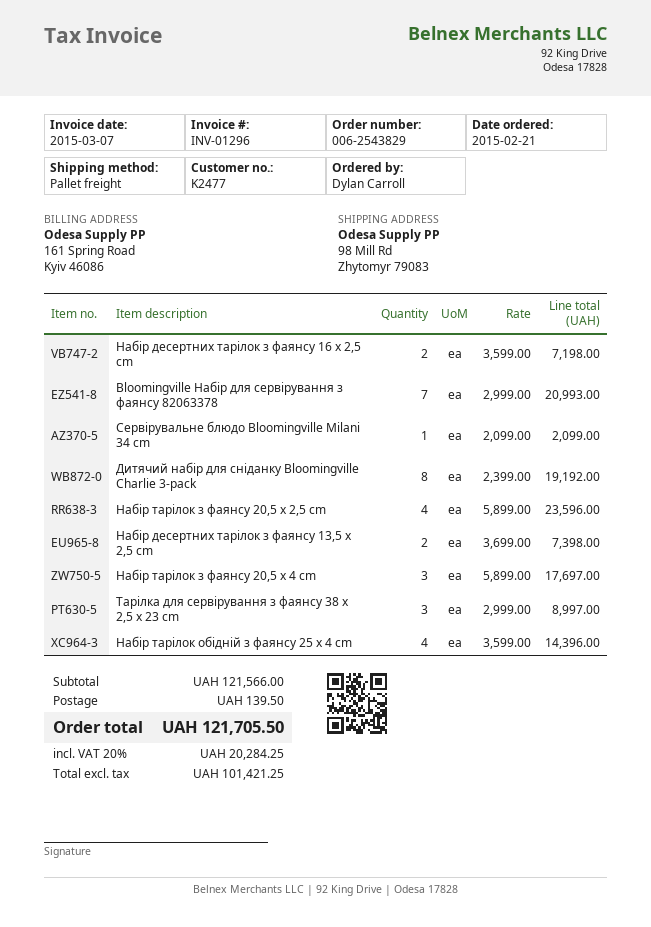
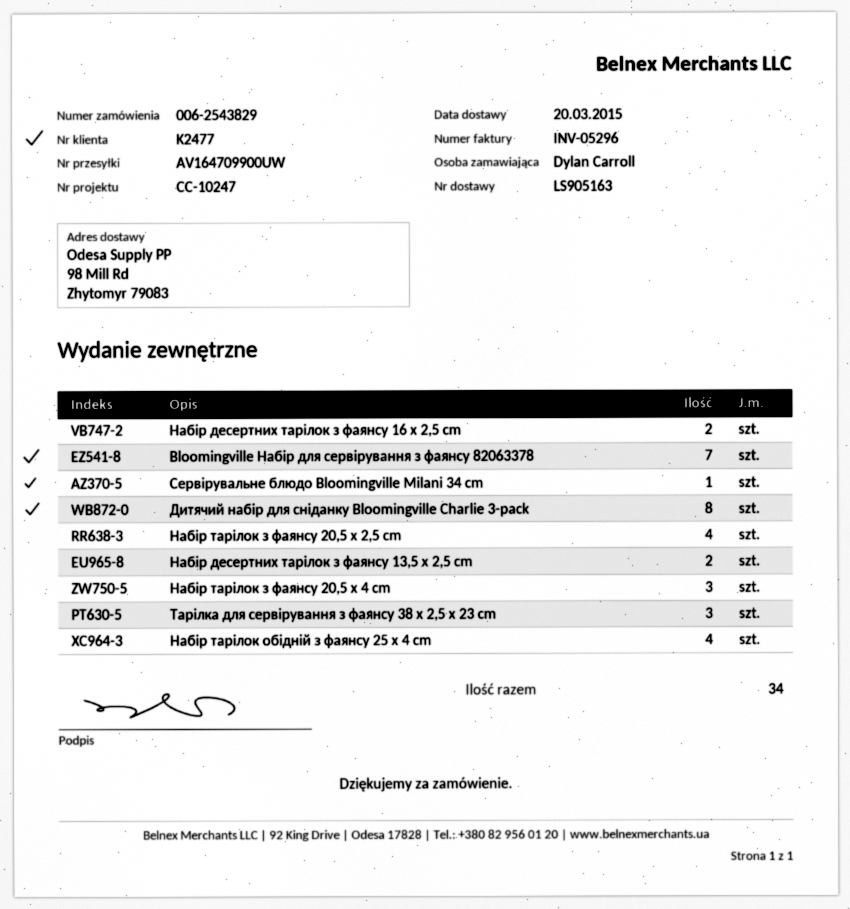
invoice number: INV-01296 -> INV-05296

